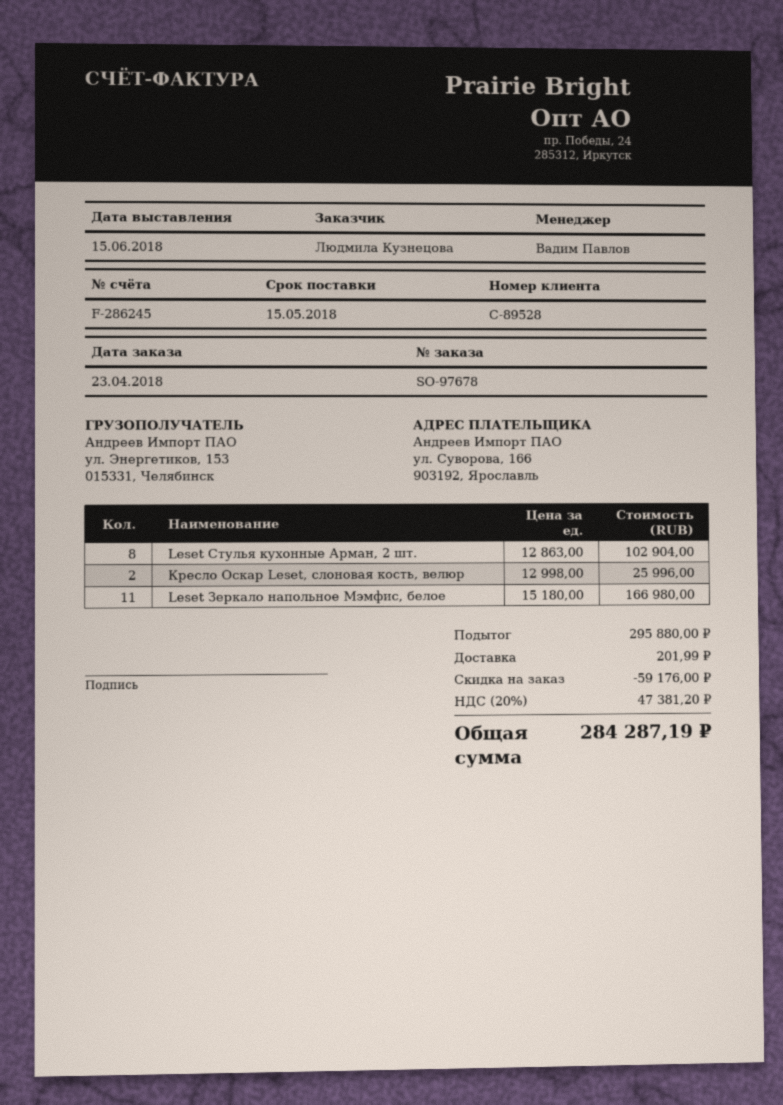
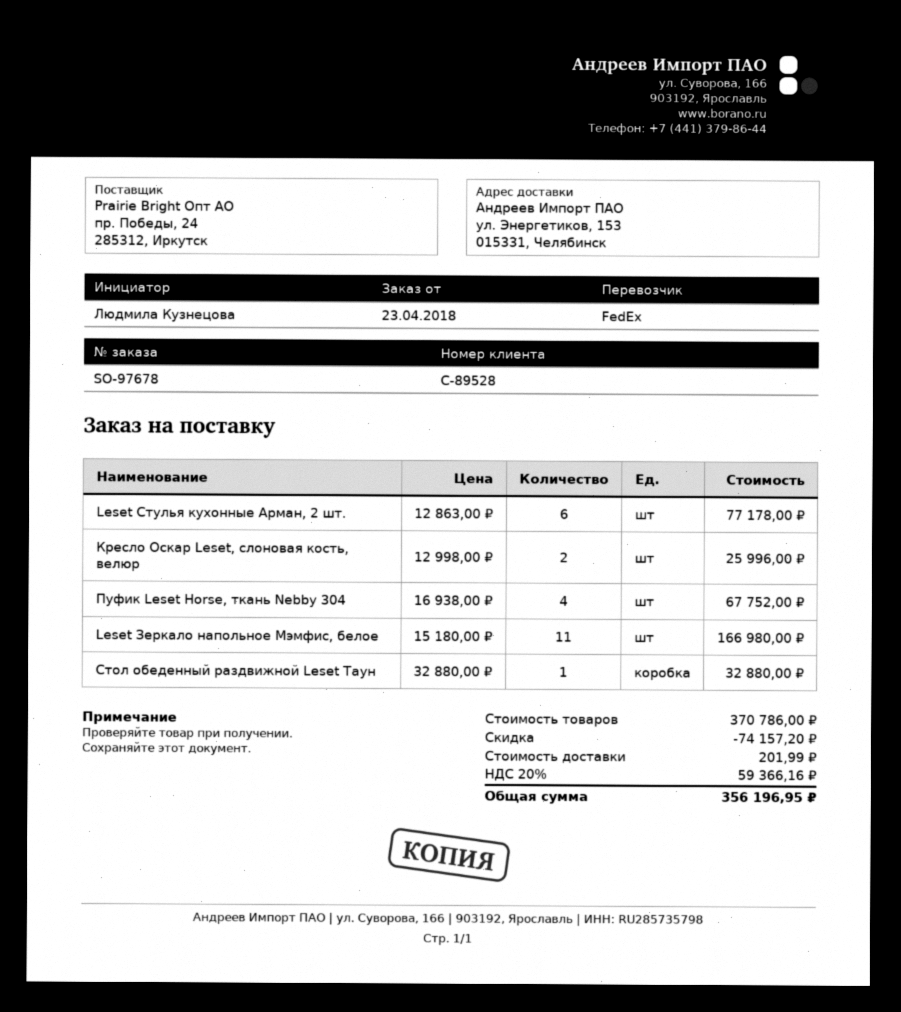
Leset Стулья кухонные Арман, 2 шт.: 8 x 12863.00 = 102904.00 -> 6 x 12863.00 = 77178.00
Пуфик Leset Horse, ткань Nebby 304: none -> 4 x 16938.00 = 67752.00
Стол обеденный раздвижной Leset Таун: none -> 1 x 32880.00 = 32880.00
subtotal: 295880.00 -> 370786.00
discount: 59176.00 -> 74157.20
tax: 20% = 47381.20 -> 20% = 59366.16
total: 284287.19 -> 356196.95

